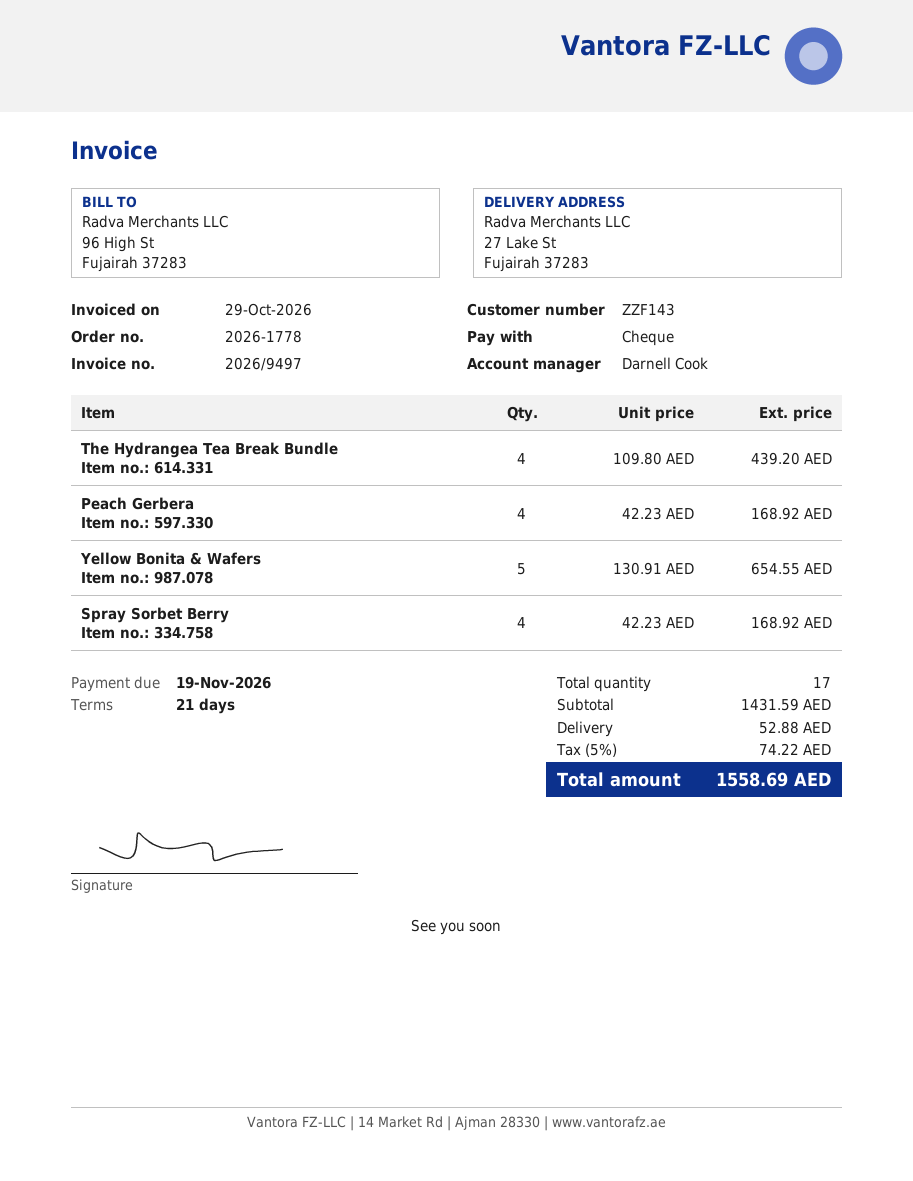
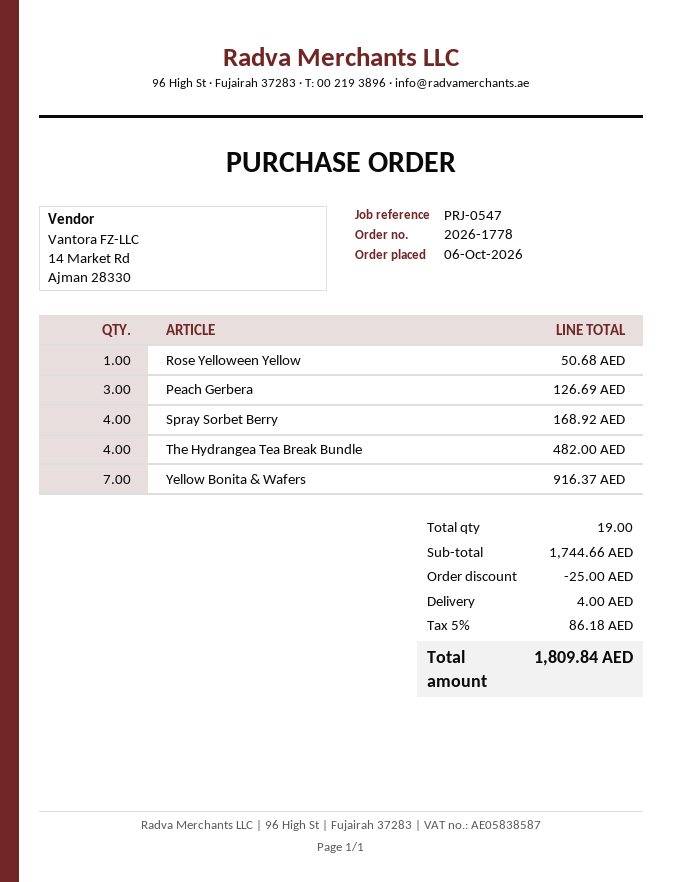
The Hydrangea Tea Break Bundle: 4 for 439.20 -> 4 for 482.00
Peach Gerbera: 4 for 168.92 -> 3 for 126.69
Yellow Bonita & Wafers: 5 for 654.55 -> 7 for 916.37
Rose Yelloween Yellow: none -> 1 for 50.68
total quantity: 17 -> 19
subtotal: 1431.59 -> 1744.66
discount: none -> 25.00
shipping: 52.88 -> 4.00
tax: 5% = 74.22 -> 5% = 86.18
total: 1558.69 -> 1809.84

